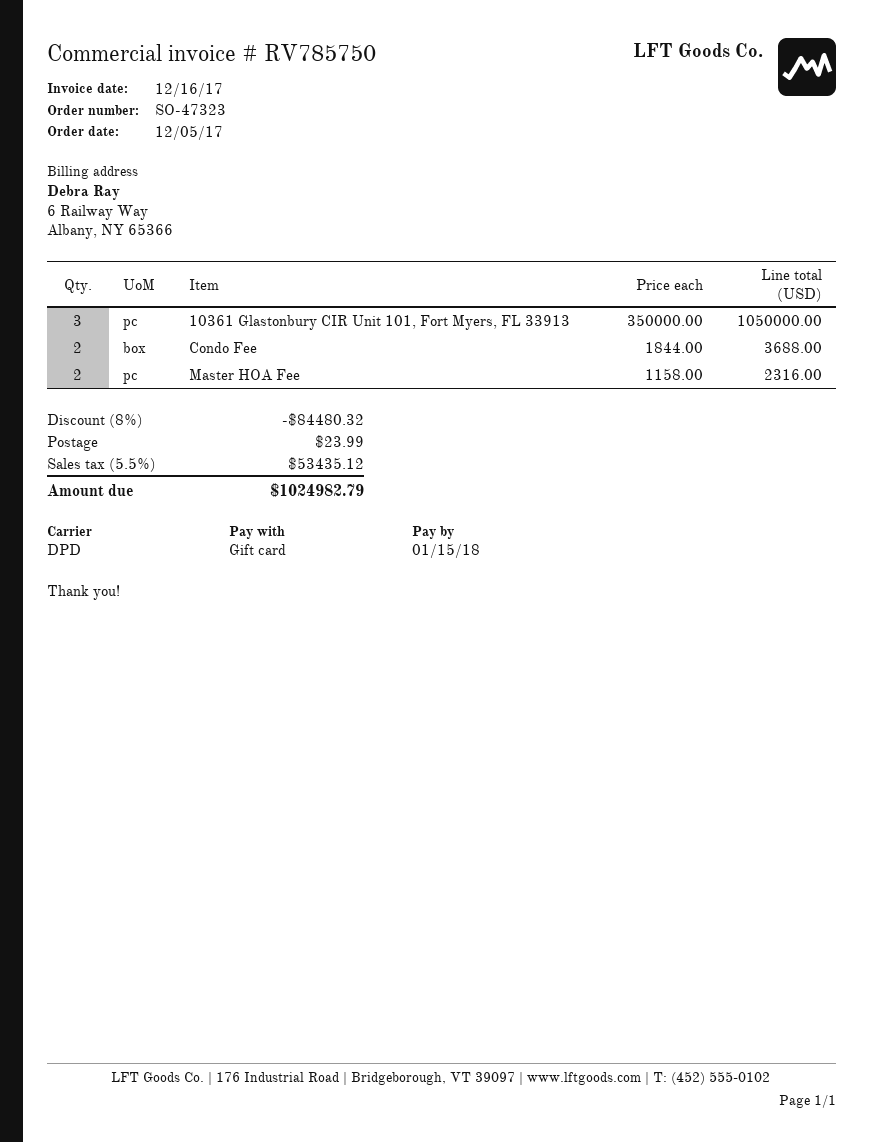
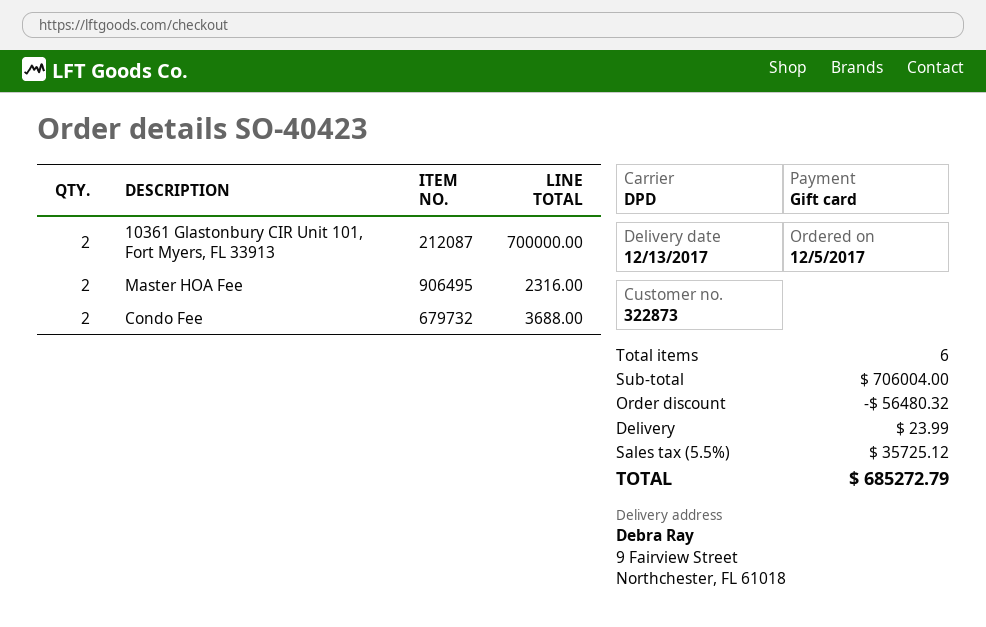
order number: SO-47323 -> SO-40423
10361 Glastonbury CIR Unit 101, Fort Myers, FL 33913: 3 for 1050000.00 -> 2 for 700000.00
discount: 84480.32 -> 56480.32
tax: 5.5% = 53435.12 -> 5.5% = 35725.12
total: 1024982.79 -> 685272.79

